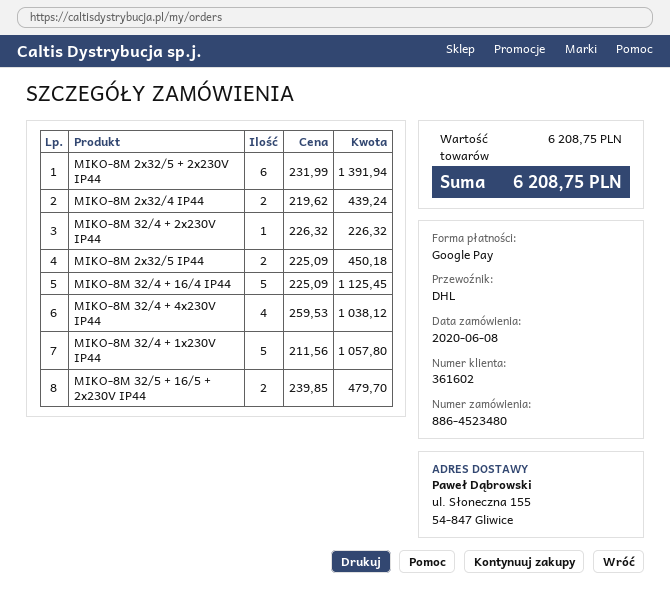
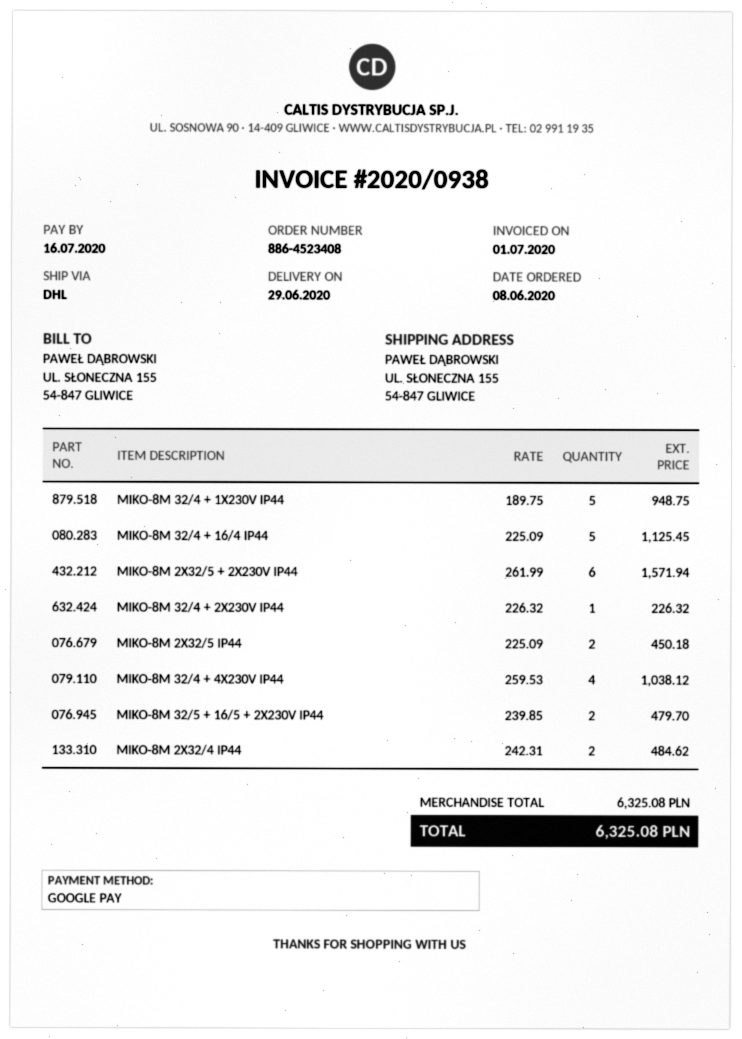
order number: 886-4523480 -> 886-4523408
MIKO-8M 2x32/5 + 2x230V IP44: 6 x 231.99 = 1391.94 -> 6 x 261.99 = 1571.94
MIKO-8M 2x32/4 IP44: 2 x 219.62 = 439.24 -> 2 x 242.31 = 484.62
MIKO-8M 32/4 + 1x230V IP44: 5 x 211.56 = 1057.80 -> 5 x 189.75 = 948.75
subtotal: 6208.75 -> 6325.08
total: 6208.75 -> 6325.08

